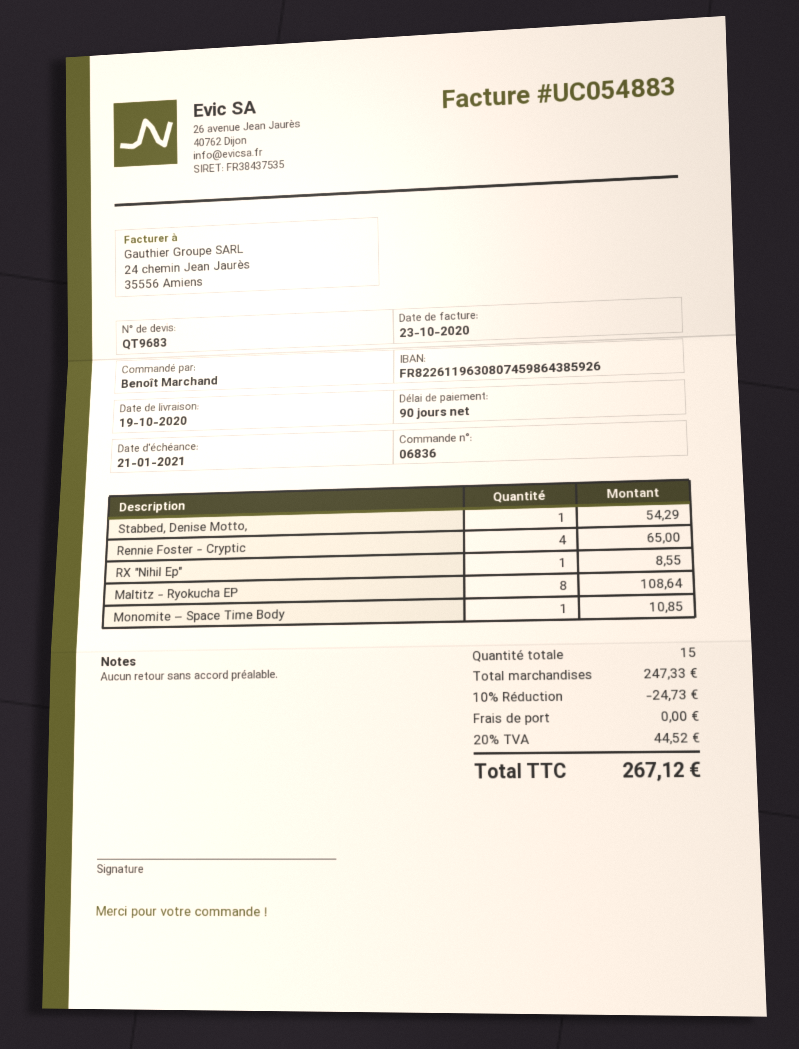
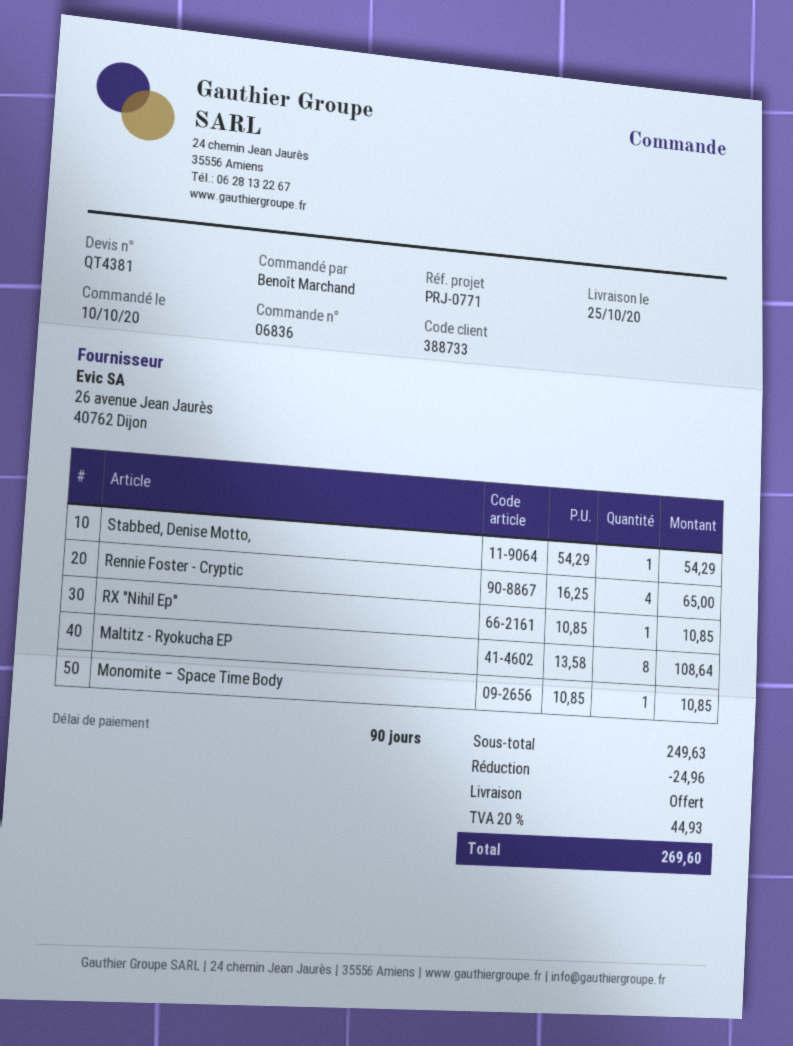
quote number: QT9683 -> QT4381
delivery date: 2020-10-19 -> 2020-10-25
RX "Nihil Ep": 1 for 8.55 -> 1 for 10.85
subtotal: 247.33 -> 249.63
discount: 24.73 -> 24.96
tax: 20% = 44.52 -> 20% = 44.93
total: 267.12 -> 269.60

